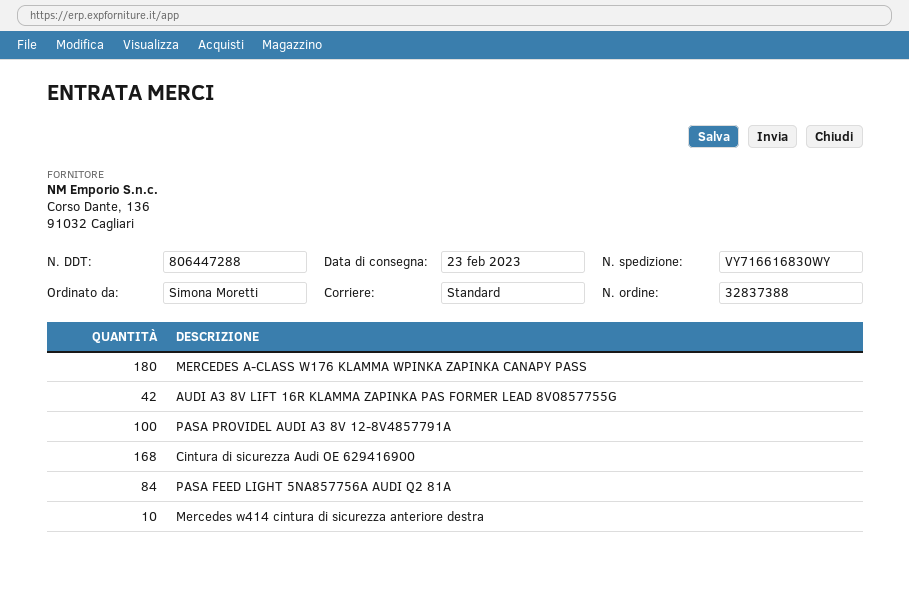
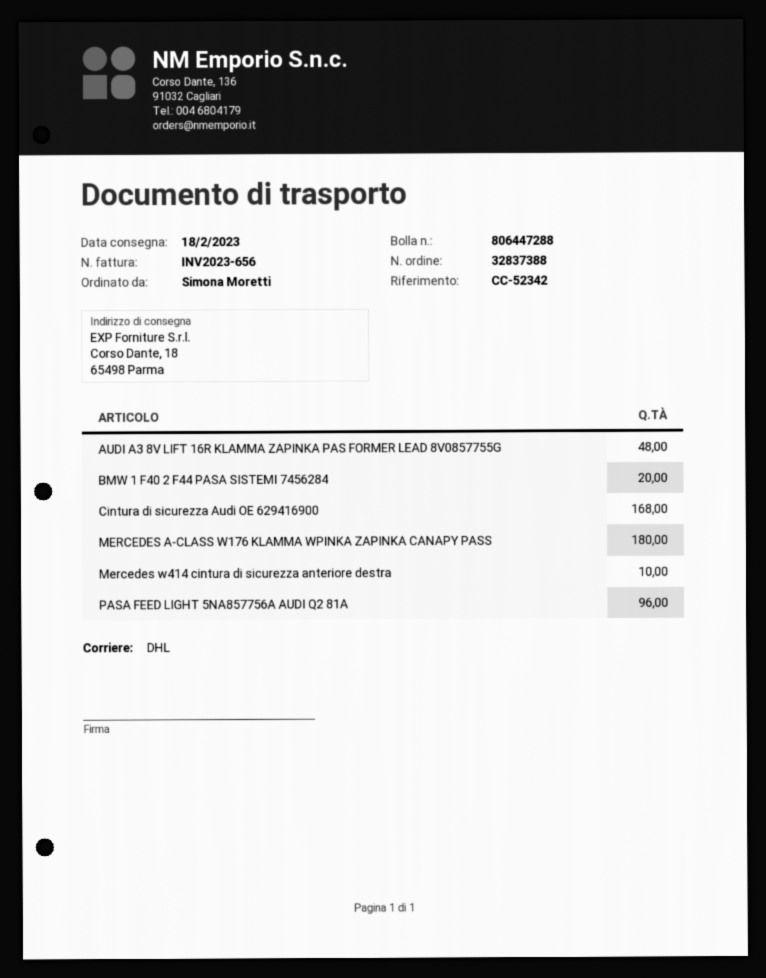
delivery date: 2023-02-23 -> 2023-02-18
shipping method: standard -> DHL
AUDI A3 8V LIFT 16R KLAMMA ZAPINKA PAS FORMER LEAD 8V0857755G: 42 -> 48
PASA PROVIDEL AUDI A3 8V 12-8V4857791A: 100 -> none
PASA FEED LIGHT 5NA857756A AUDI Q2 81A: 84 -> 96
BMW 1 F40 2 F44 PASA SISTEMI 7456284: none -> 20

